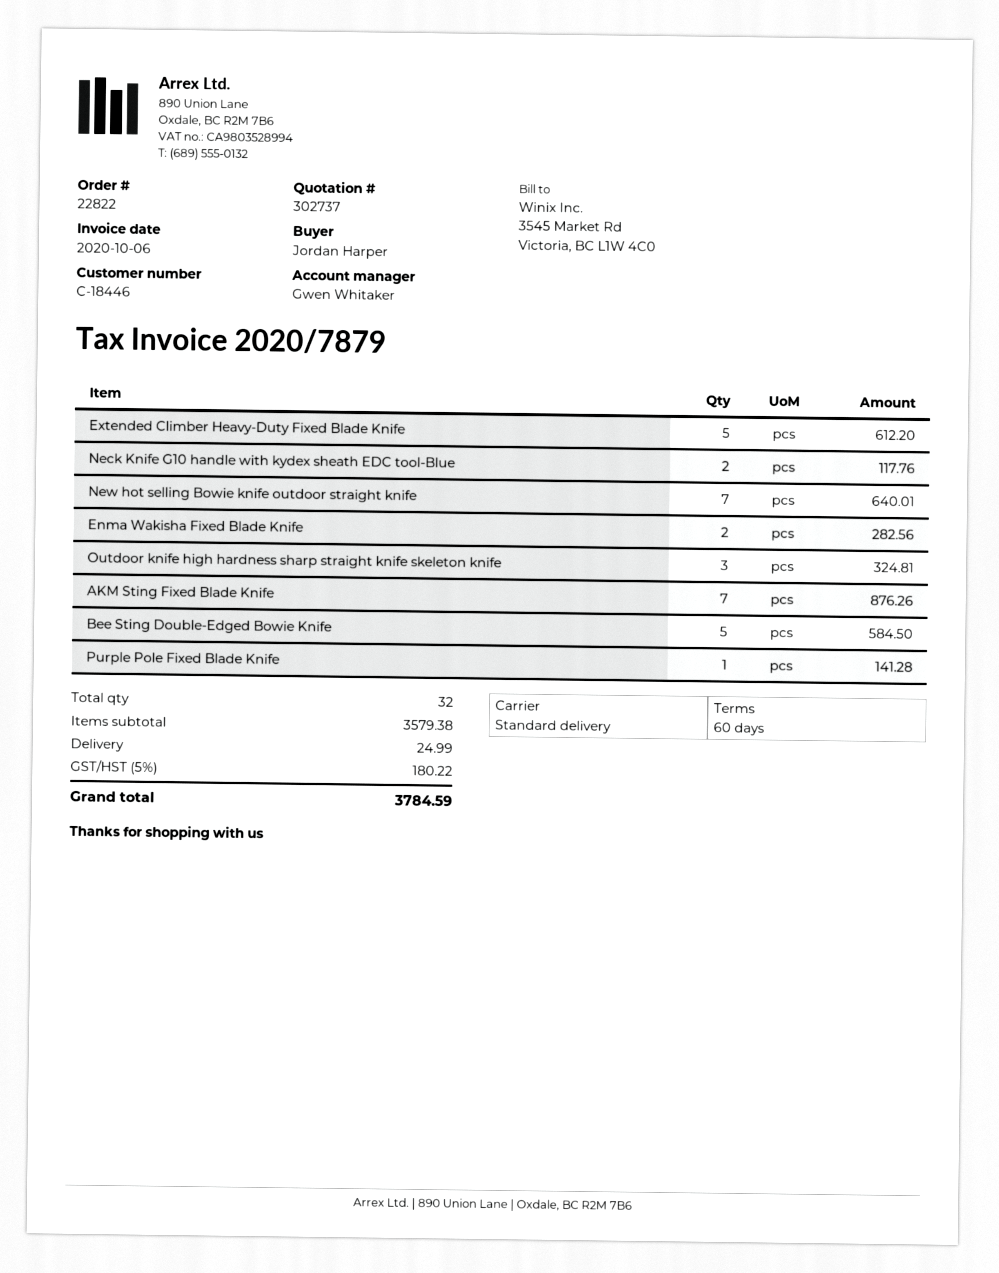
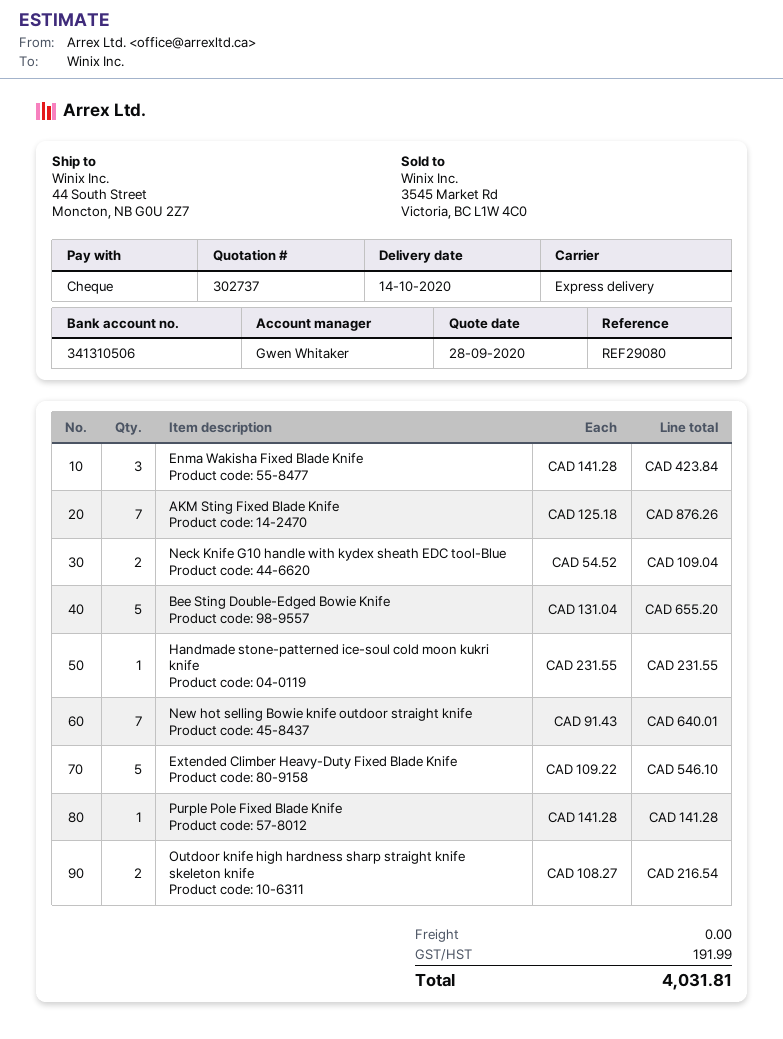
shipping method: standard -> express
Extended Climber Heavy-Duty Fixed Blade Knife: 5 for 612.20 -> 5 for 546.10
Neck Knife G10 handle with kydex sheath EDC tool-Blue: 2 for 117.76 -> 2 for 109.04
Enma Wakisha Fixed Blade Knife: 2 for 282.56 -> 3 for 423.84
Outdoor knife high hardness sharp straight knife skeleton knife: 3 for 324.81 -> 2 for 216.54
Bee Sting Double-Edged Bowie Knife: 5 for 584.50 -> 5 for 655.20
Handmade stone-patterned ice-soul cold moon kukri knife: none -> 1 for 231.55
shipping: 24.99 -> 0.00
tax: 180.22 -> 191.99
total: 3784.59 -> 4031.81

